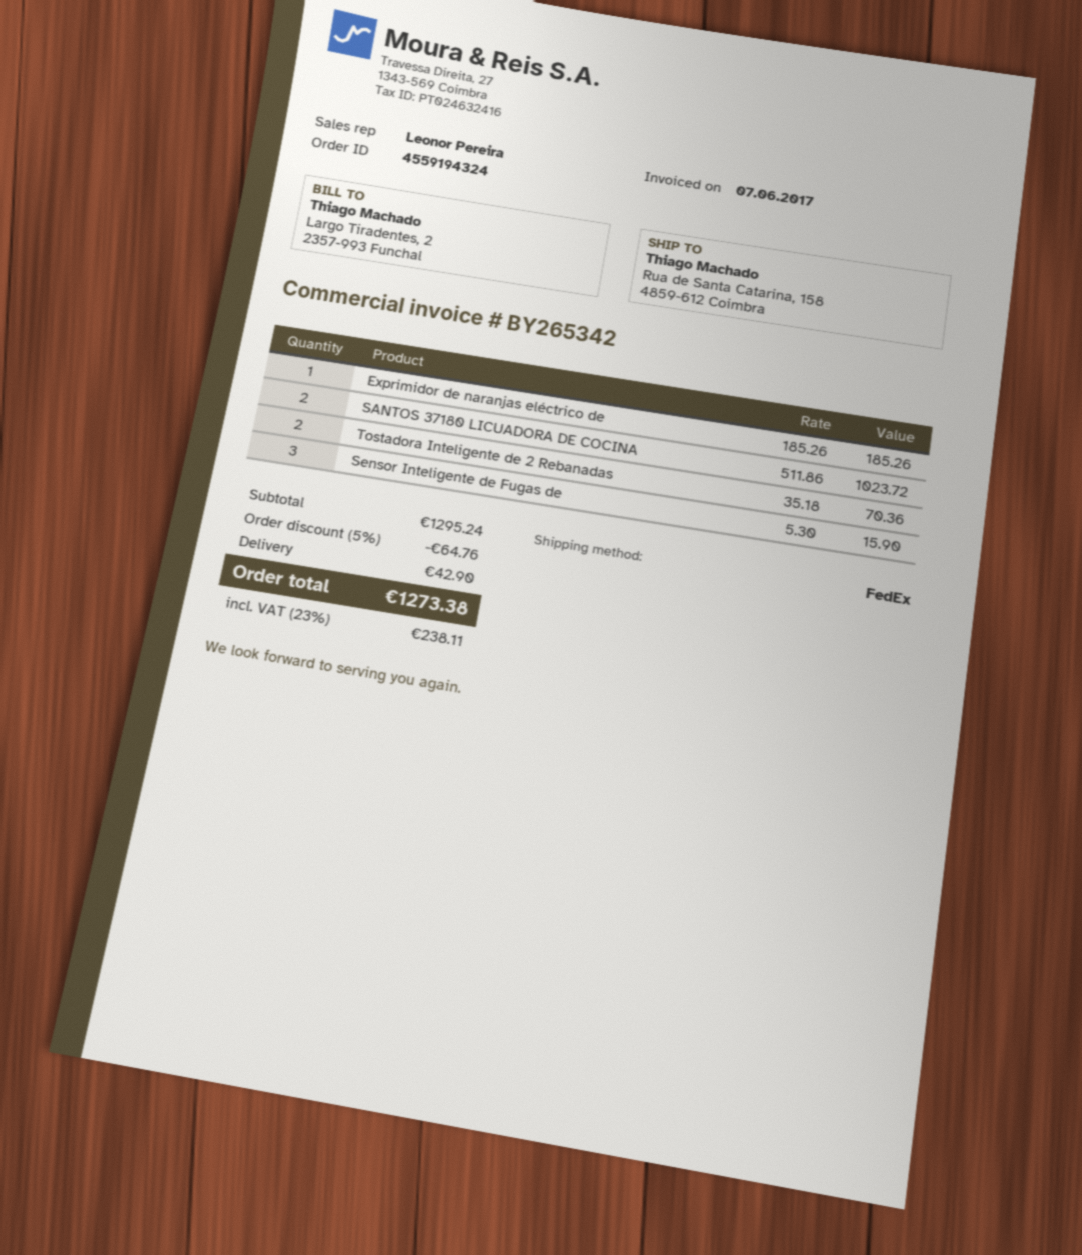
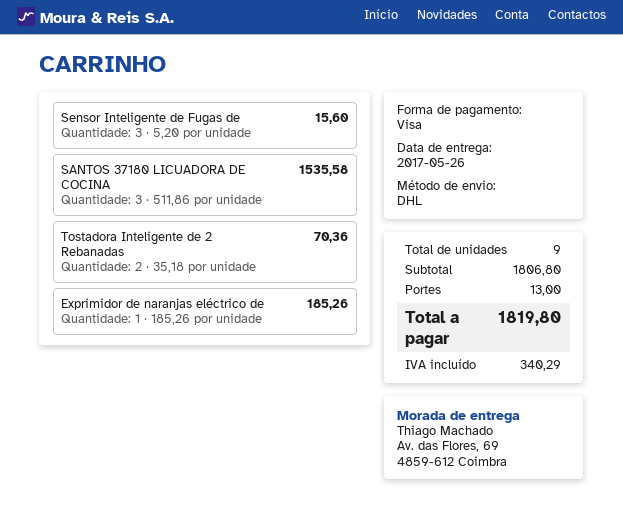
shipping method: FedEx -> DHL
ship to: Rua de Santa Catarina, 158, 4859-612 Coimbra -> Av. das Flores, 69, 4859-612 Coimbra
SANTOS 37180 LICUADORA DE COCINA: 2 x 511.86 = 1023.72 -> 3 x 511.86 = 1535.58
Sensor Inteligente de Fugas de: 3 x 5.30 = 15.90 -> 3 x 5.20 = 15.60
subtotal: 1295.24 -> 1806.80
discount: 5% = 64.76 -> none
shipping: 42.90 -> 13.00
tax: 238.11 -> 340.29
total: 1273.38 -> 1819.80

